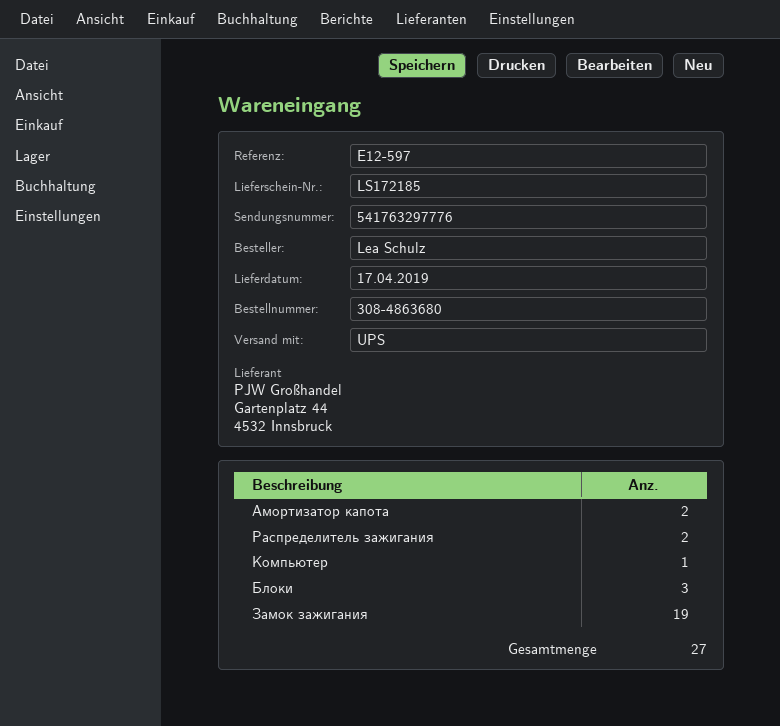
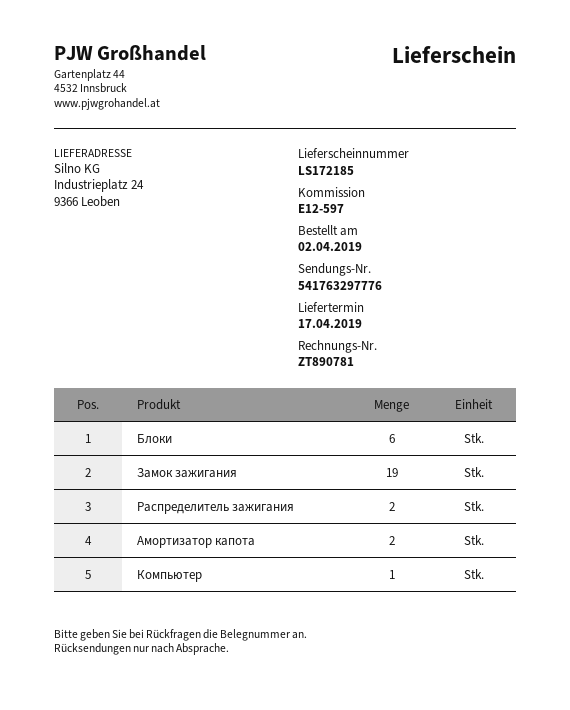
Блоки: 3 -> 6

